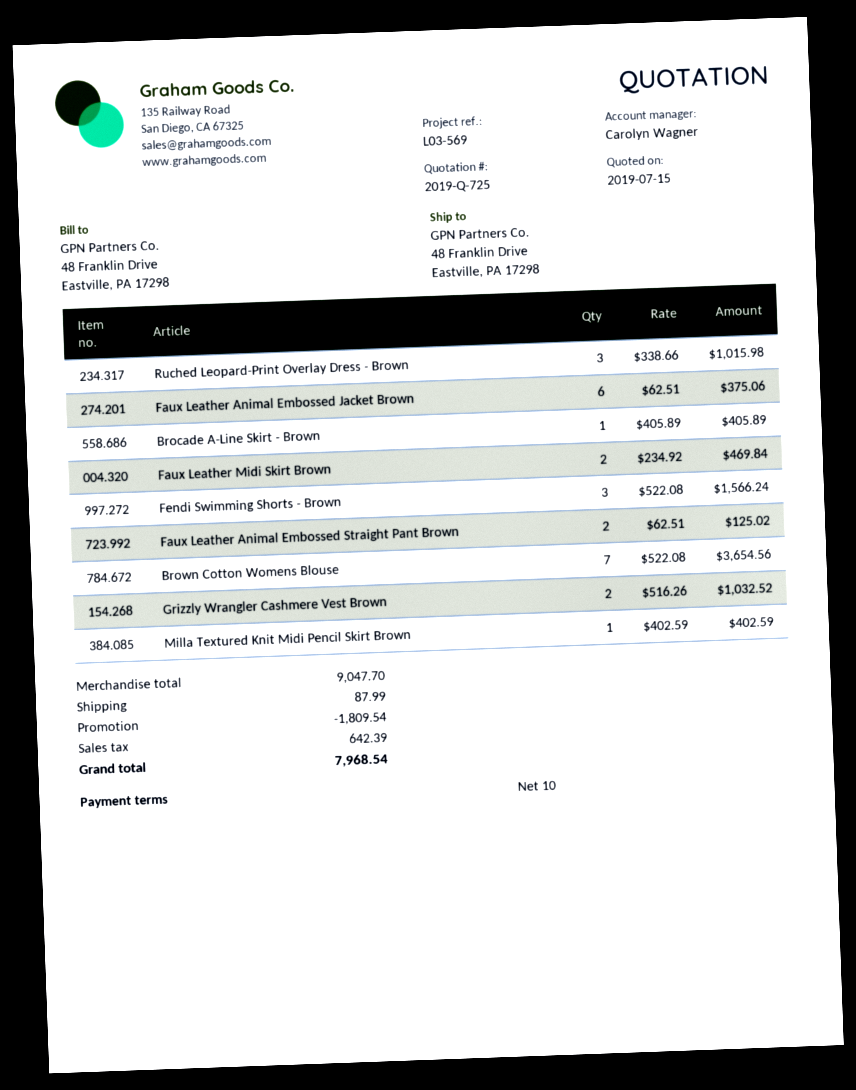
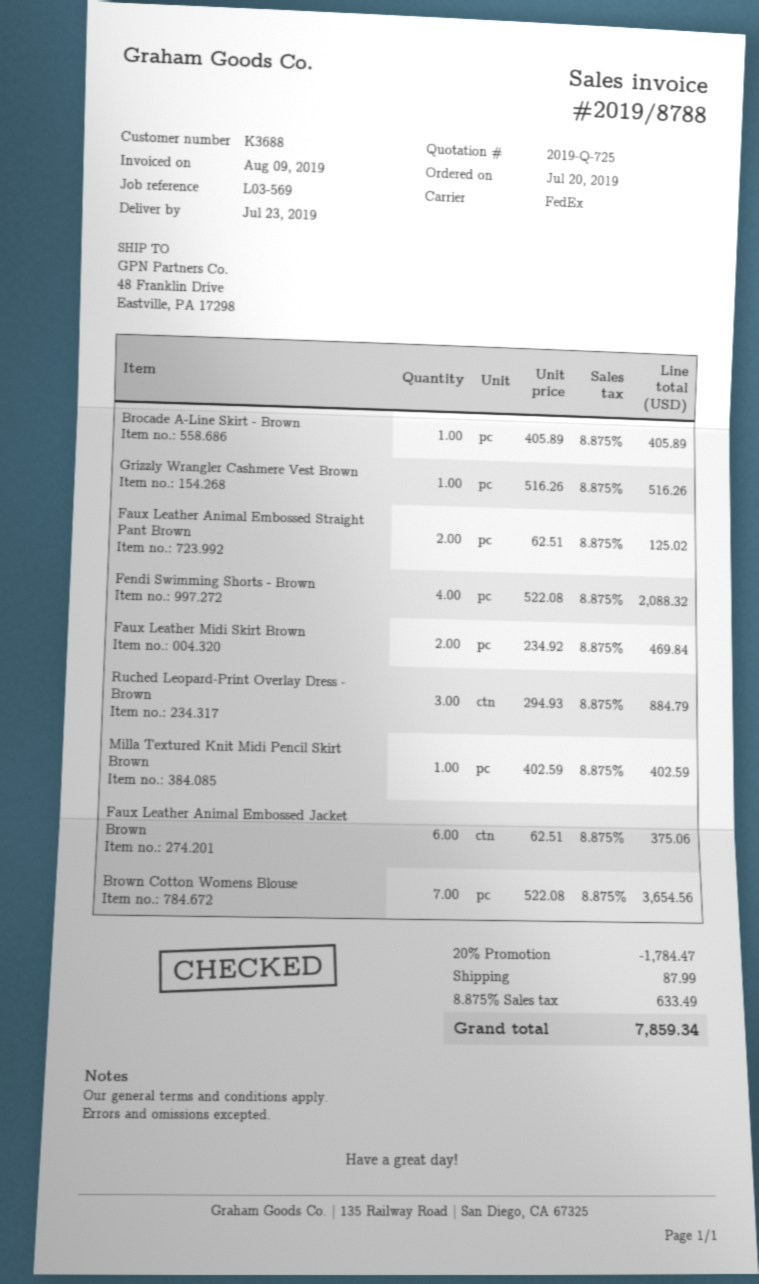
Ruched Leopard-Print Overlay Dress - Brown: 3 x 338.66 = 1015.98 -> 3 x 294.93 = 884.79
Fendi Swimming Shorts - Brown: 3 x 522.08 = 1566.24 -> 4 x 522.08 = 2088.32
Grizzly Wrangler Cashmere Vest Brown: 2 x 516.26 = 1032.52 -> 1 x 516.26 = 516.26
discount: 1809.54 -> 1784.47
tax: 642.39 -> 633.49
total: 7968.54 -> 7859.34

